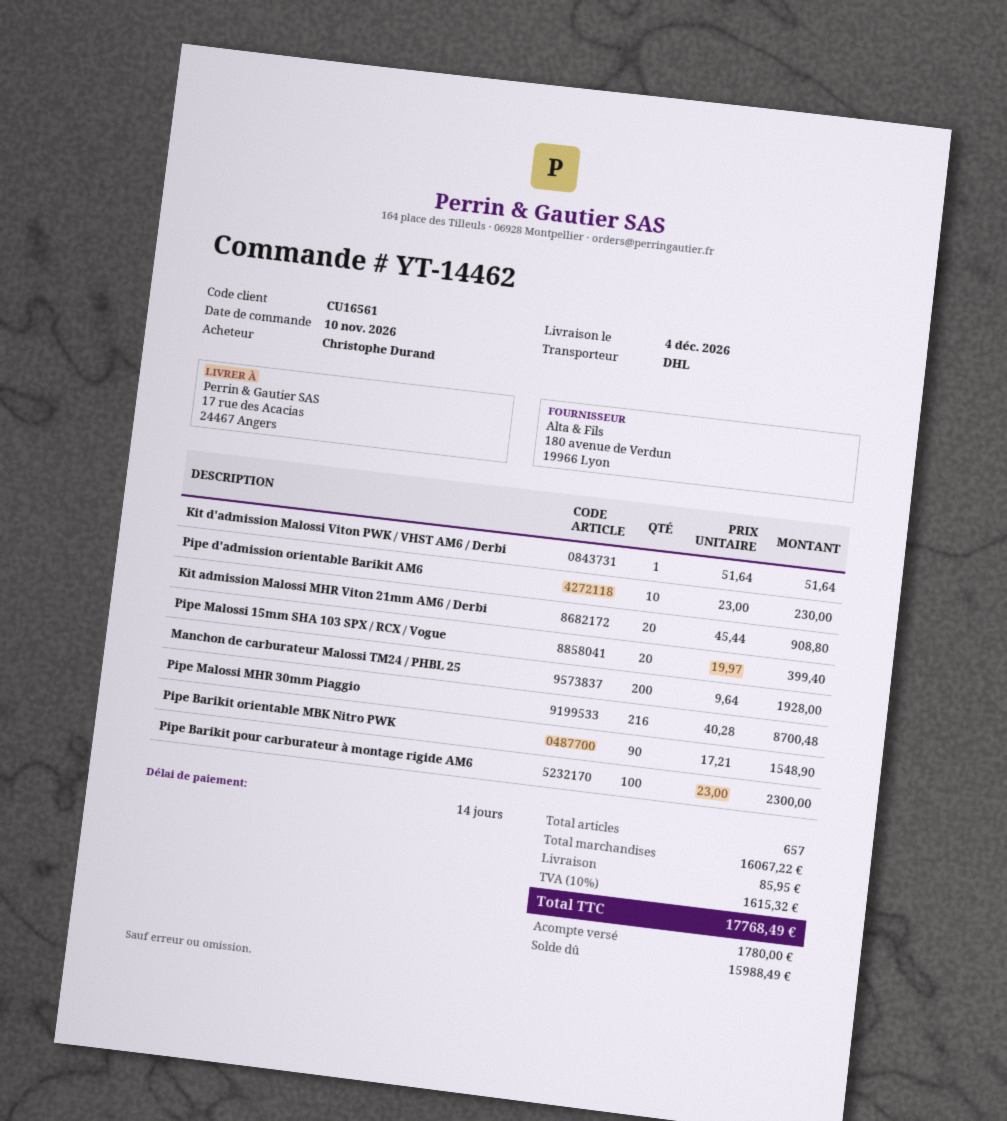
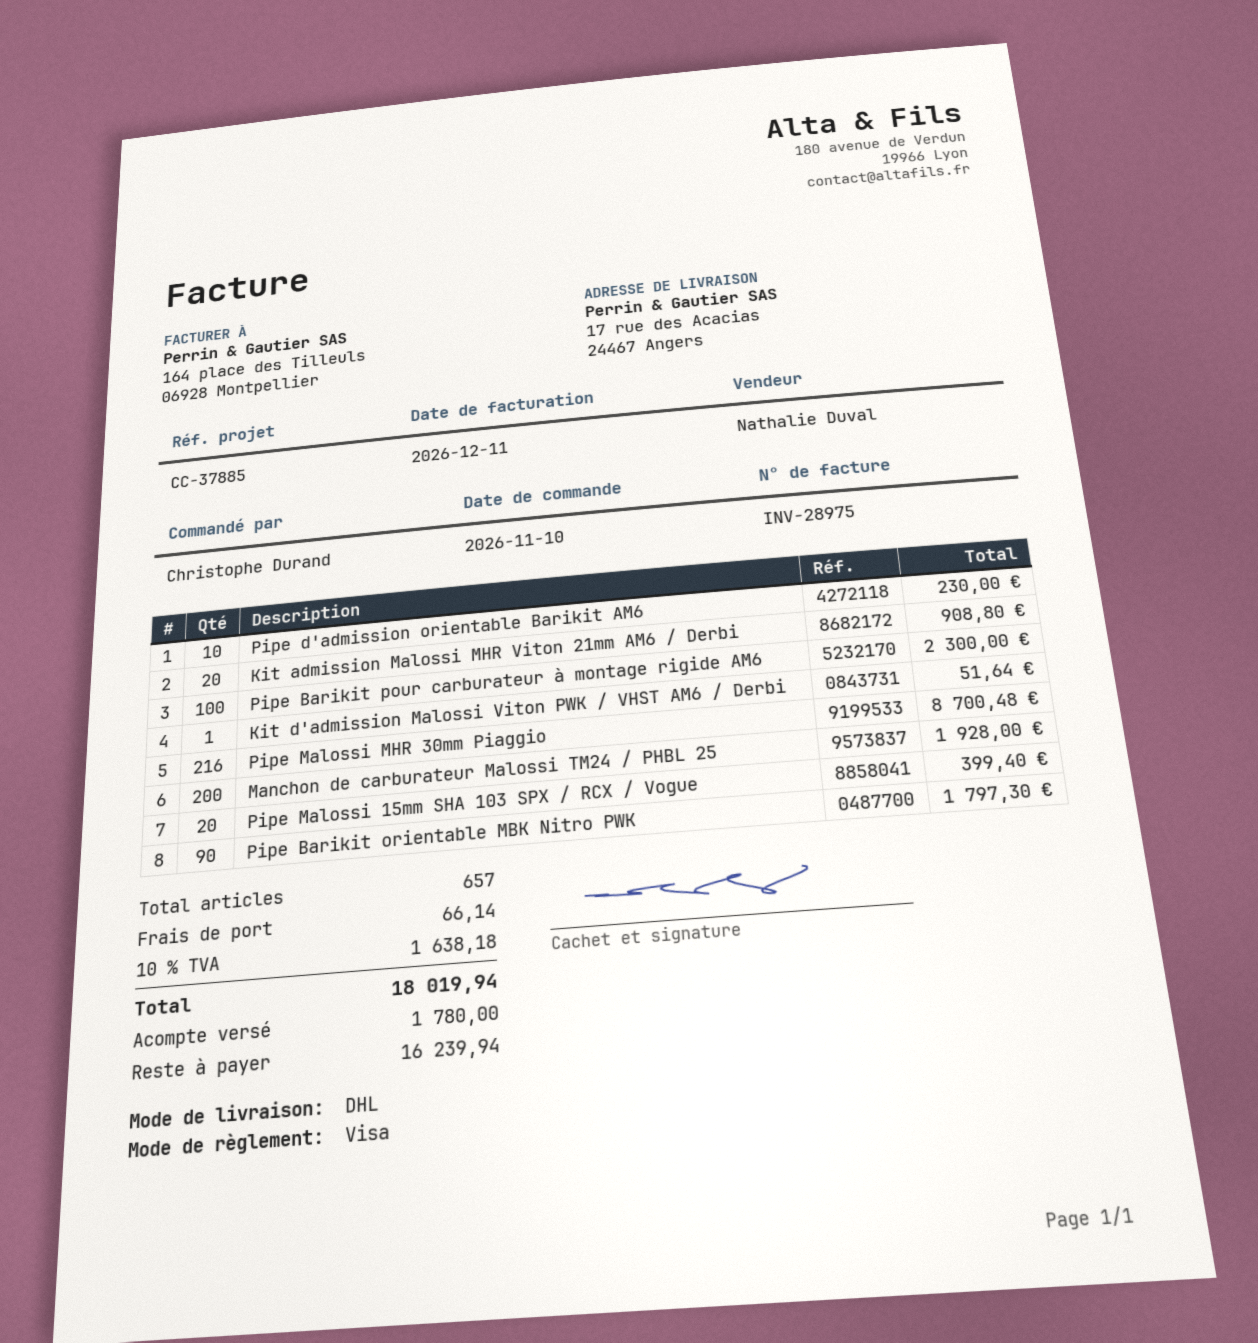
Pipe Barikit orientable MBK Nitro PWK: 90 for 1548.90 -> 90 for 1797.30
shipping: 85.95 -> 66.14
tax: 10% = 1615.32 -> 10% = 1638.18
total: 17768.49 -> 18019.94
balance: 15988.49 -> 16239.94

